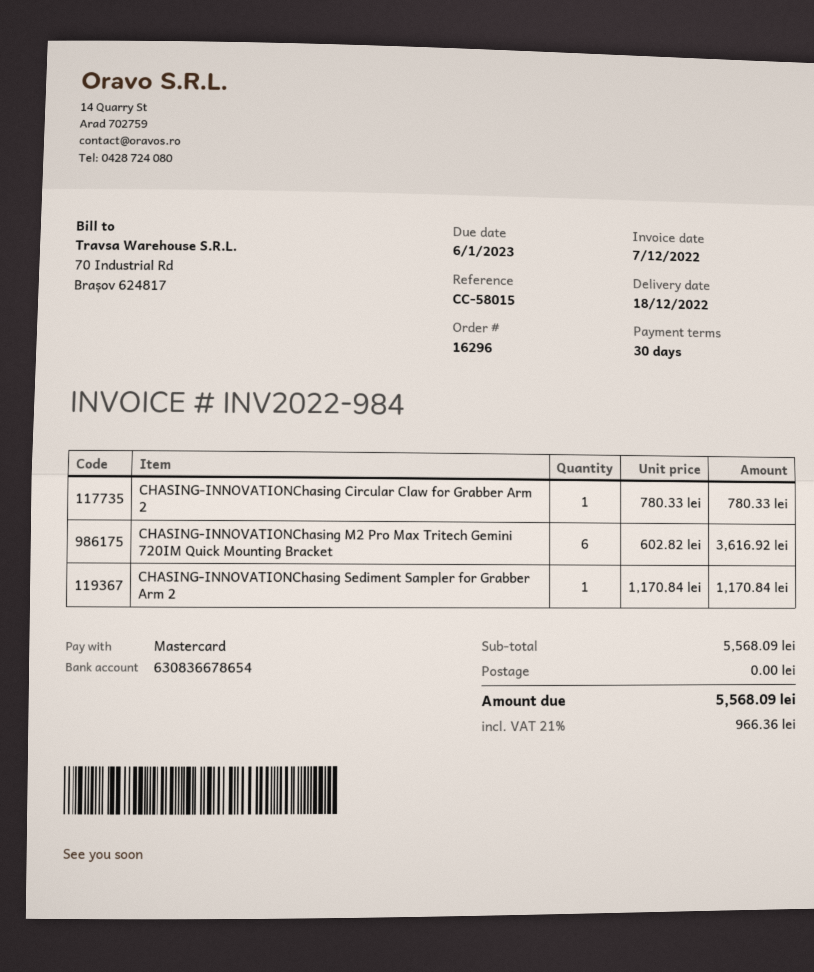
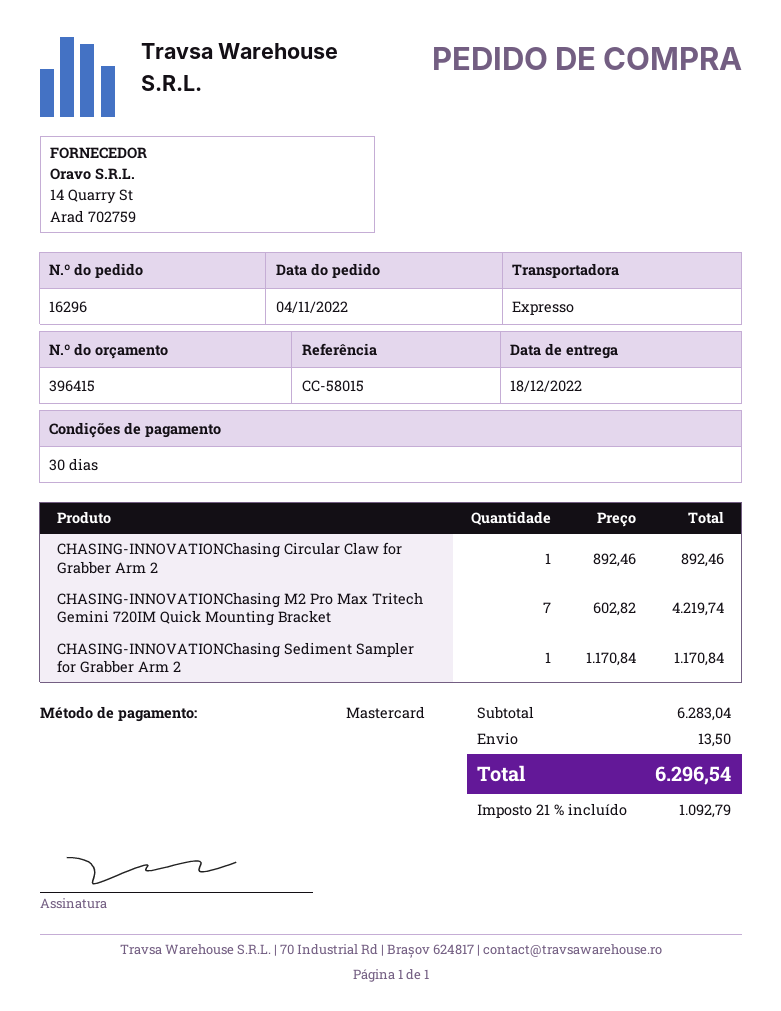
CHASING-INNOVATIONChasing Circular Claw for Grabber Arm 2: 1 x 780.33 = 780.33 -> 1 x 892.46 = 892.46
CHASING-INNOVATIONChasing M2 Pro Max Tritech Gemini 720IM Quick Mounting Bracket: 6 x 602.82 = 3616.92 -> 7 x 602.82 = 4219.74
subtotal: 5568.09 -> 6283.04
shipping: 0.00 -> 13.50
tax: 21% = 966.36 -> 21% = 1092.79
total: 5568.09 -> 6296.54

